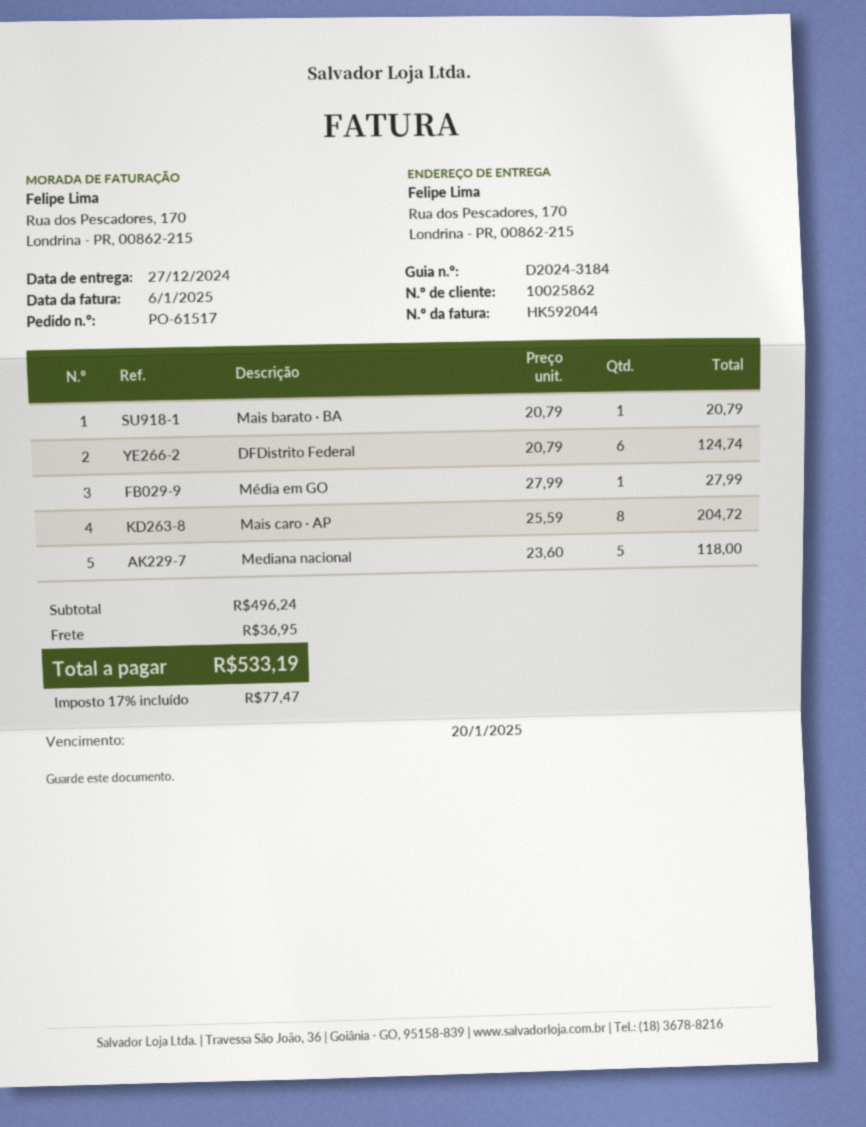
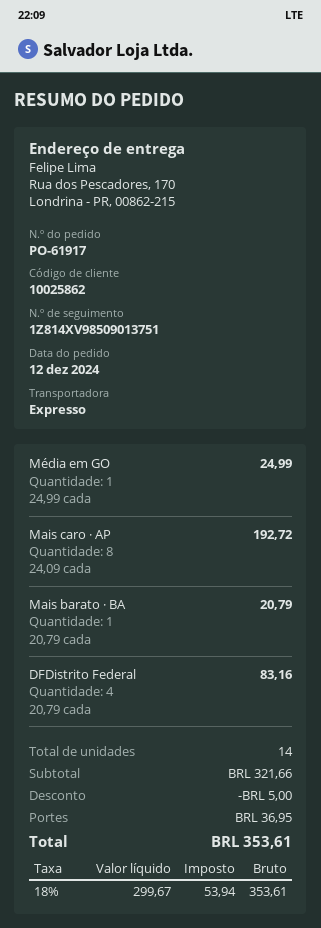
order number: PO-61517 -> PO-61917
DFDistrito Federal: 6 x 20.79 = 124.74 -> 4 x 20.79 = 83.16
Média em GO: 1 x 27.99 = 27.99 -> 1 x 24.99 = 24.99
Mais caro · AP: 8 x 25.59 = 204.72 -> 8 x 24.09 = 192.72
Mediana nacional: 5 x 23.60 = 118.00 -> none
subtotal: 496.24 -> 321.66
discount: none -> 5.00
tax: 17% = 77.47 -> 18% = 53.94
total: 533.19 -> 353.61

